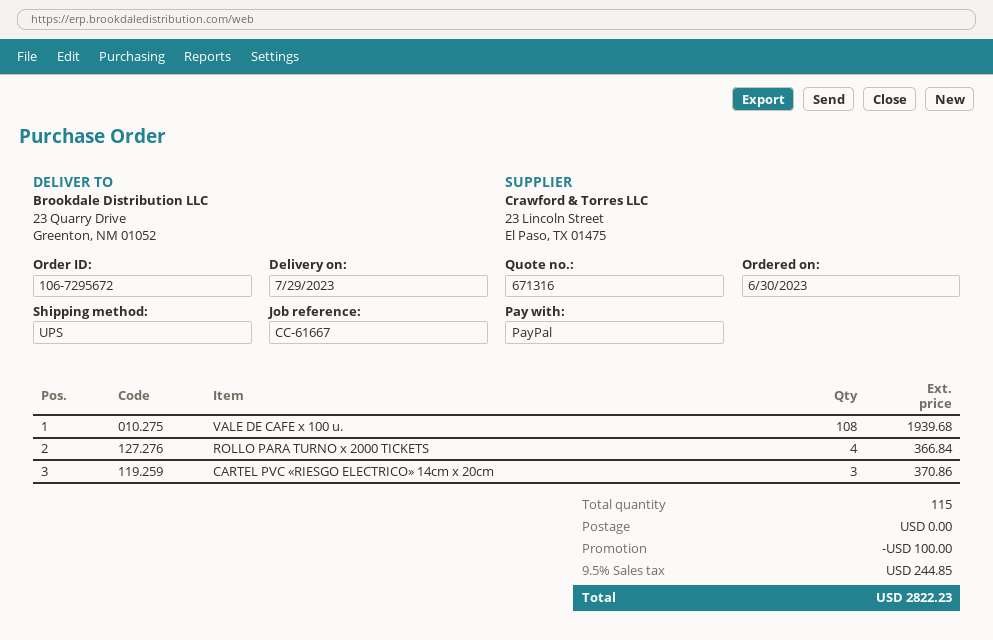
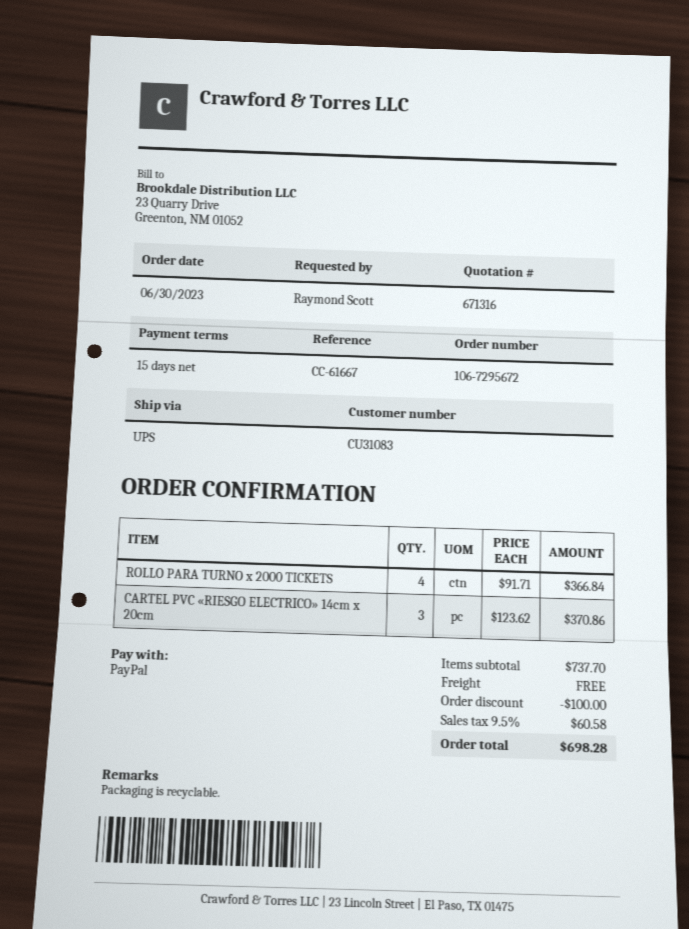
VALE DE CAFE x 100 u.: 108 for 1939.68 -> none
tax: 9.5% = 244.85 -> 9.5% = 60.58
total: 2822.23 -> 698.28

